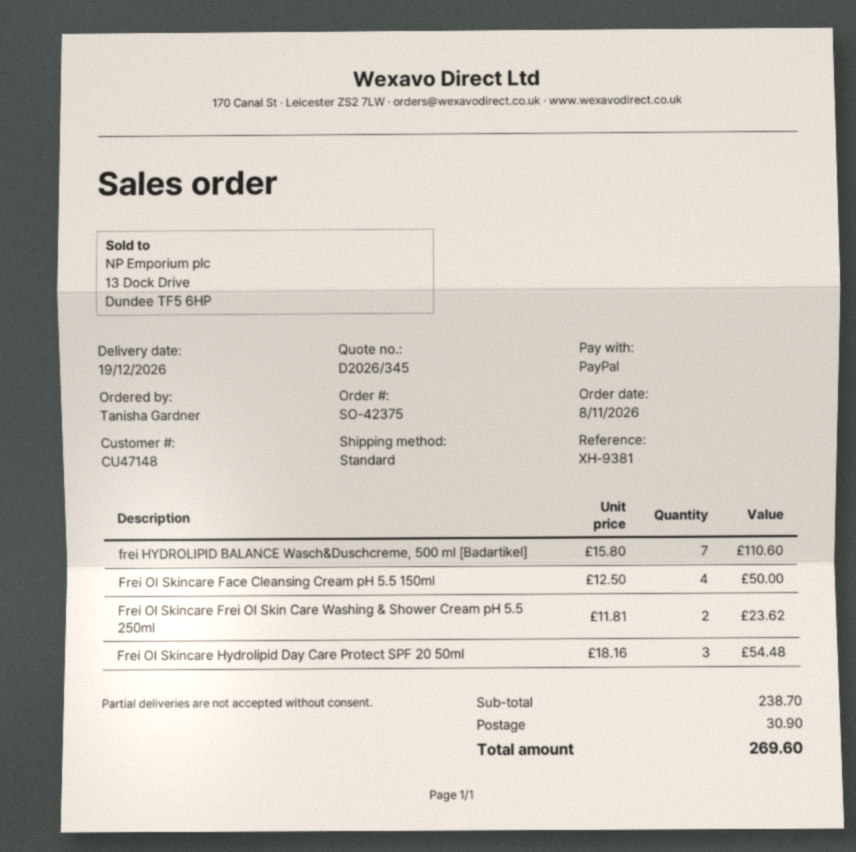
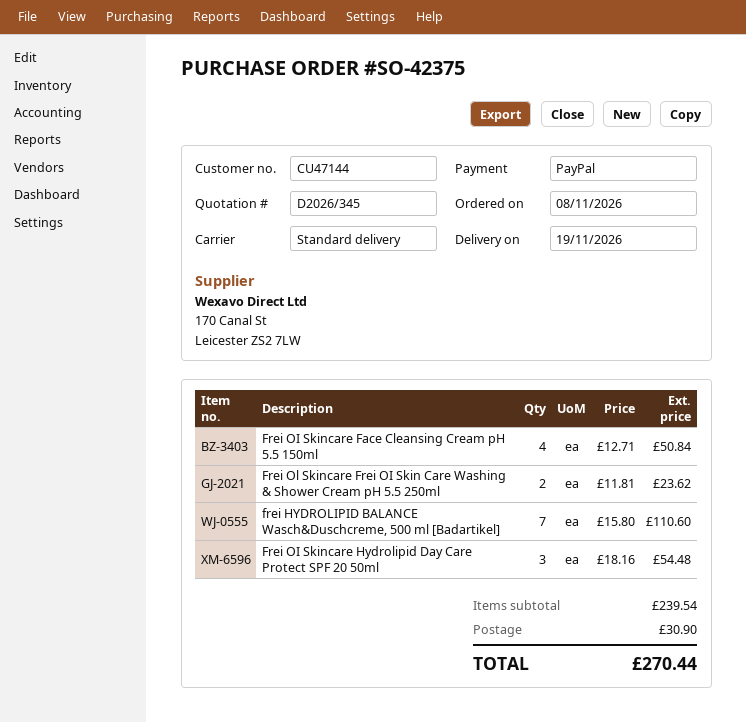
delivery date: 2026-12-19 -> 2026-11-19
customer number: CU47148 -> CU47144
Frei OI Skincare Face Cleansing Cream pH 5.5 150ml: 4 x 12.50 = 50.00 -> 4 x 12.71 = 50.84
subtotal: 238.70 -> 239.54
total: 269.60 -> 270.44

